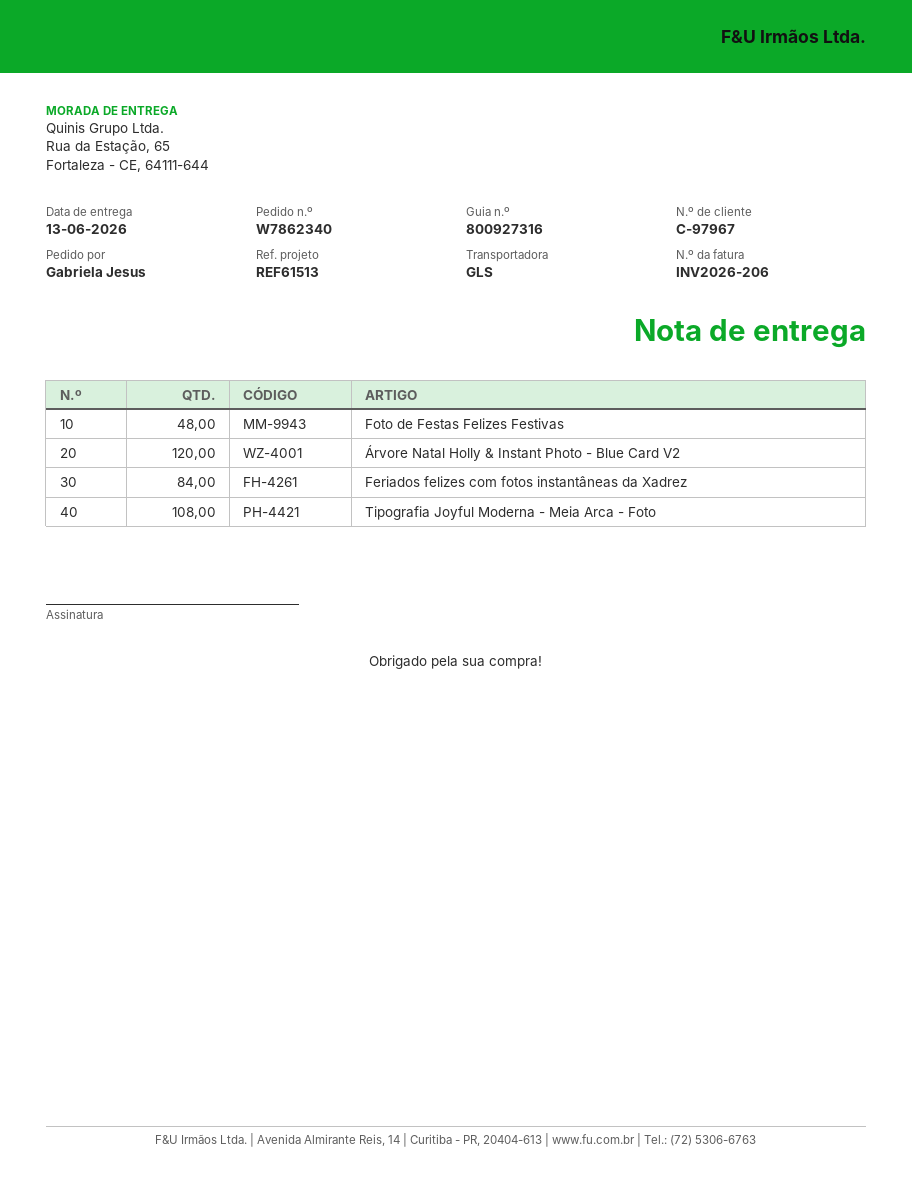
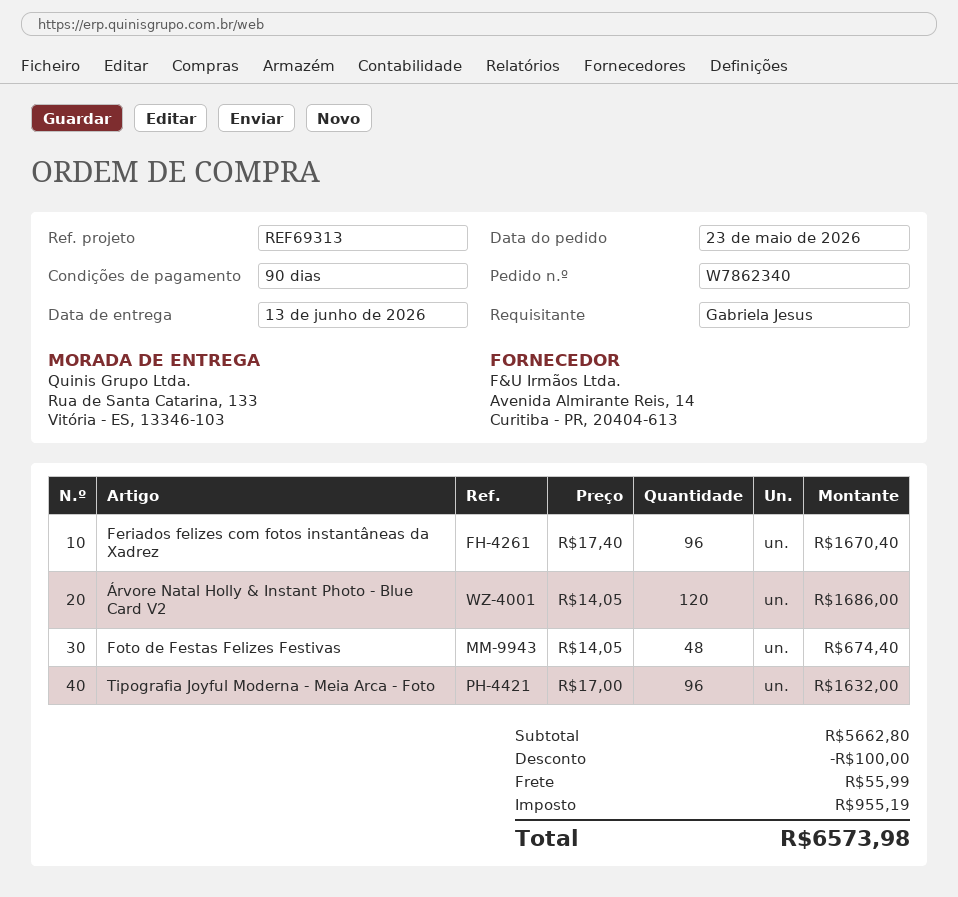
reference: REF61513 -> REF69313
ship to: Rua da Estação, 65, Fortaleza - CE, 64111-644 -> Rua de Santa Catarina, 133, Vitória - ES, 13346-103
Feriados felizes com fotos instantâneas da Xadrez: 84 -> 96
Tipografia Joyful Moderna - Meia Arca - Foto: 108 -> 96

